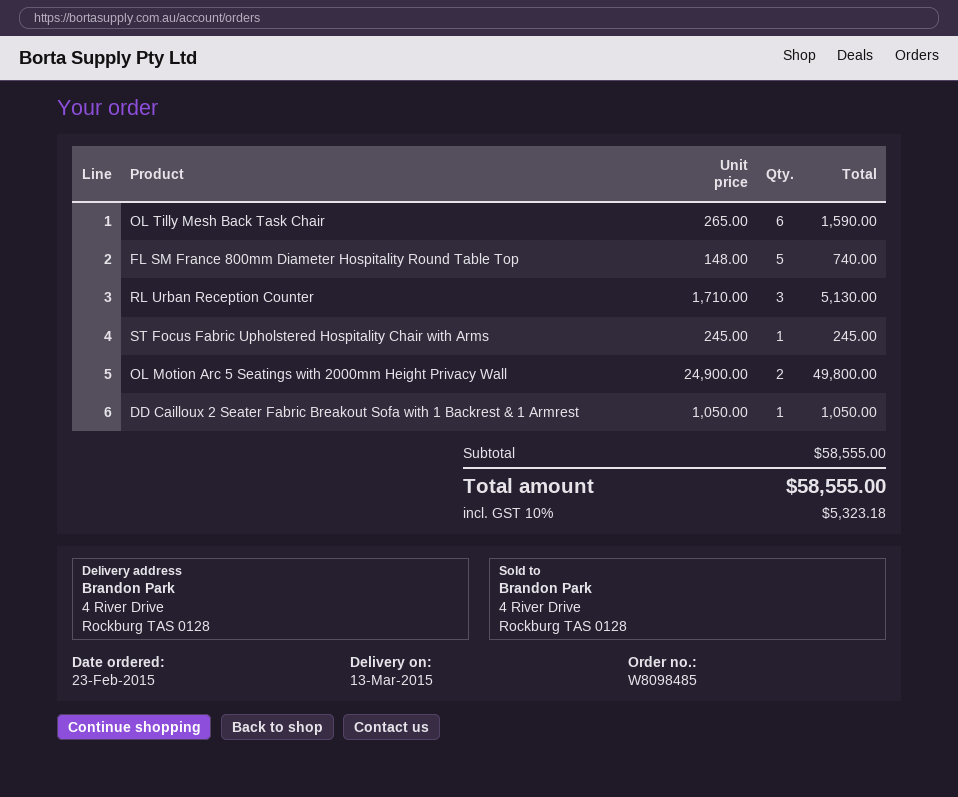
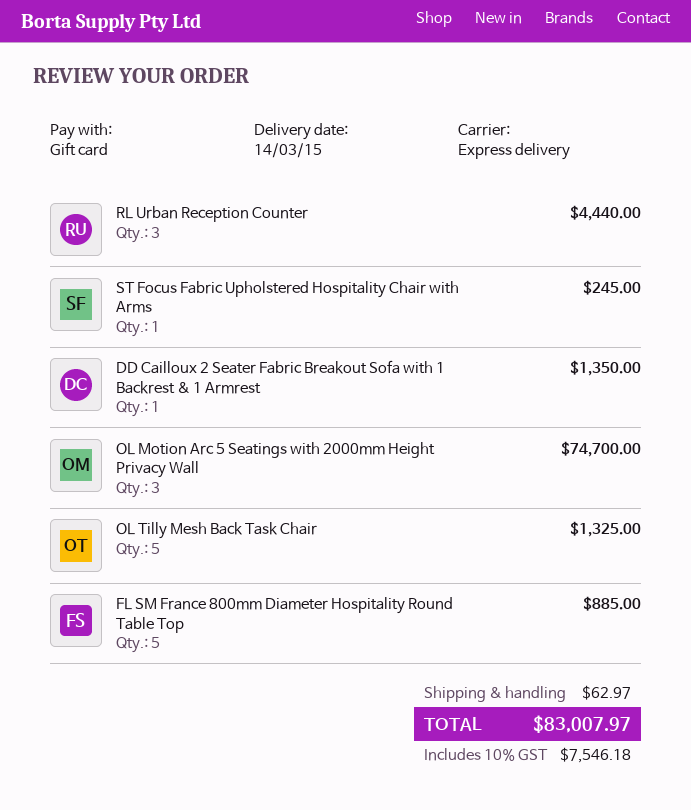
delivery date: 2015-03-13 -> 2015-03-14
OL Tilly Mesh Back Task Chair: 6 for 1590.00 -> 5 for 1325.00
FL SM France 800mm Diameter Hospitality Round Table Top: 5 for 740.00 -> 5 for 885.00
RL Urban Reception Counter: 3 for 5130.00 -> 3 for 4440.00
OL Motion Arc 5 Seatings with 2000mm Height Privacy Wall: 2 for 49800.00 -> 3 for 74700.00
DD Cailloux 2 Seater Fabric Breakout Sofa with 1 Backrest & 1 Armrest: 1 for 1050.00 -> 1 for 1350.00
shipping: none -> 62.97
tax: 10% = 5323.18 -> 10% = 7546.18
total: 58555.00 -> 83007.97

